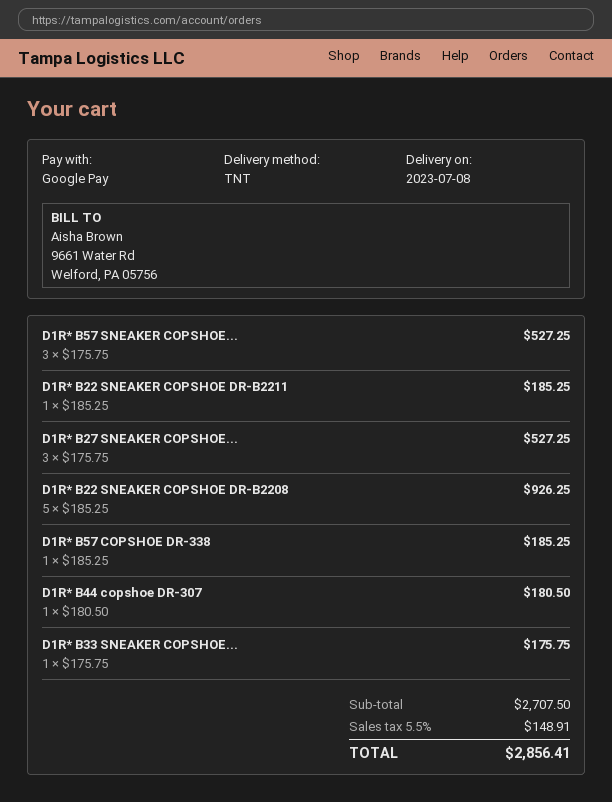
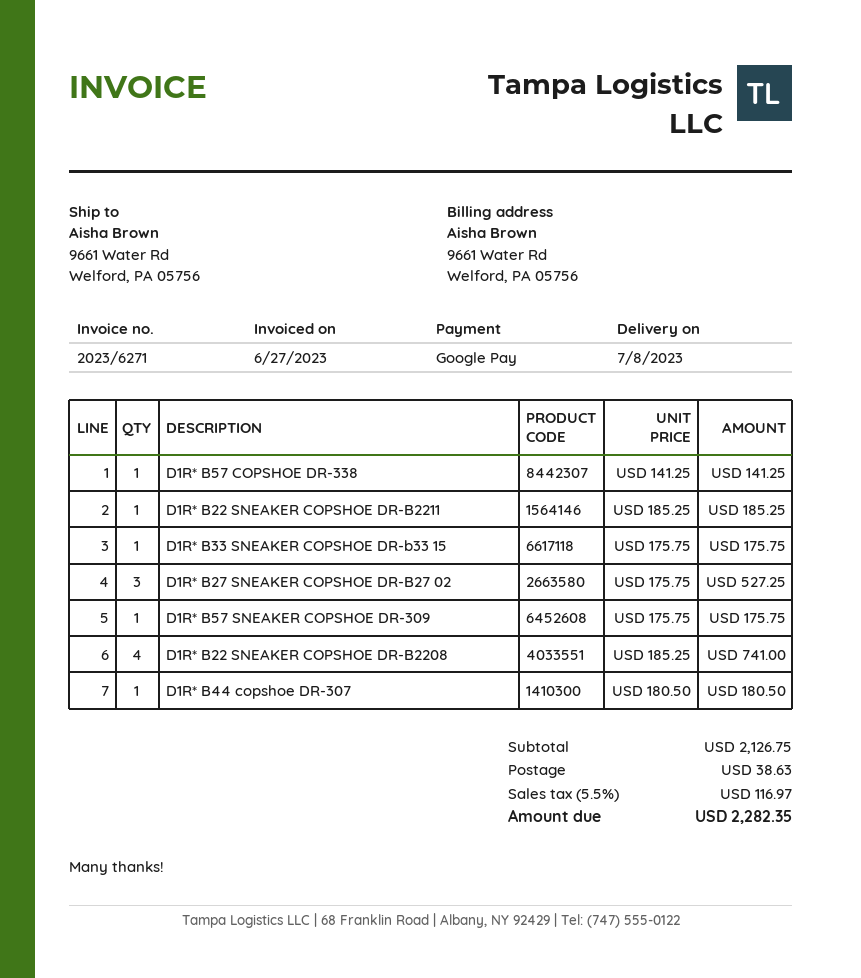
D1R* B57 SNEAKER COPSHOE...: 3 x 175.75 = 527.25 -> 1 x 175.75 = 175.75
D1R* B22 SNEAKER COPSHOE DR-B2208: 5 x 185.25 = 926.25 -> 4 x 185.25 = 741.00
D1R* B57 COPSHOE DR-338: 1 x 185.25 = 185.25 -> 1 x 141.25 = 141.25
subtotal: 2707.50 -> 2126.75
shipping: none -> 38.63
tax: 5.5% = 148.91 -> 5.5% = 116.97
total: 2856.41 -> 2282.35

